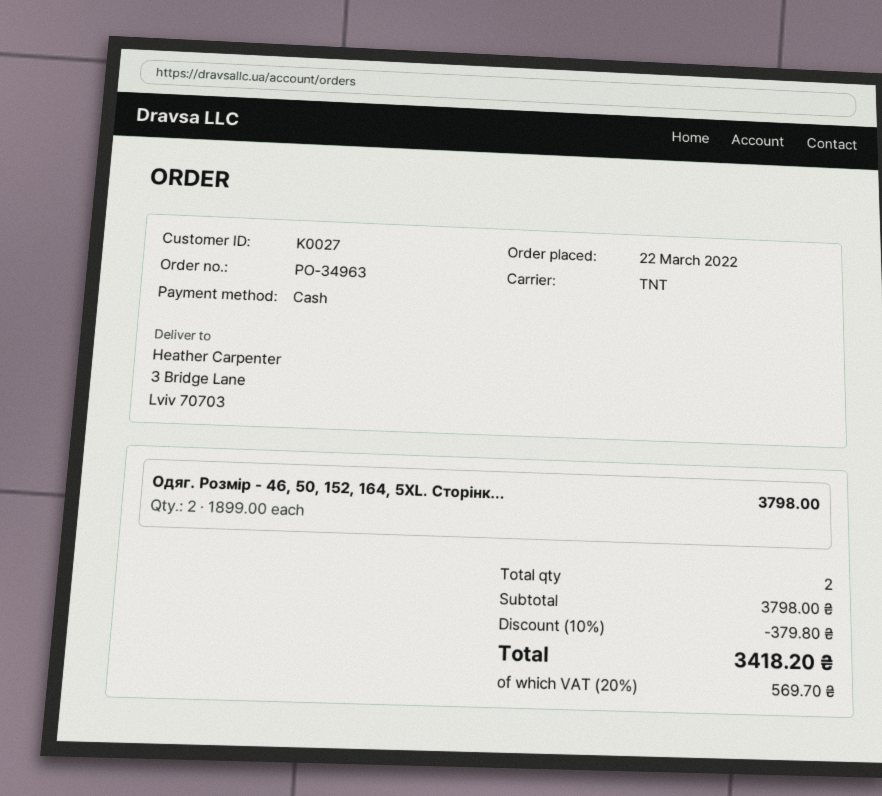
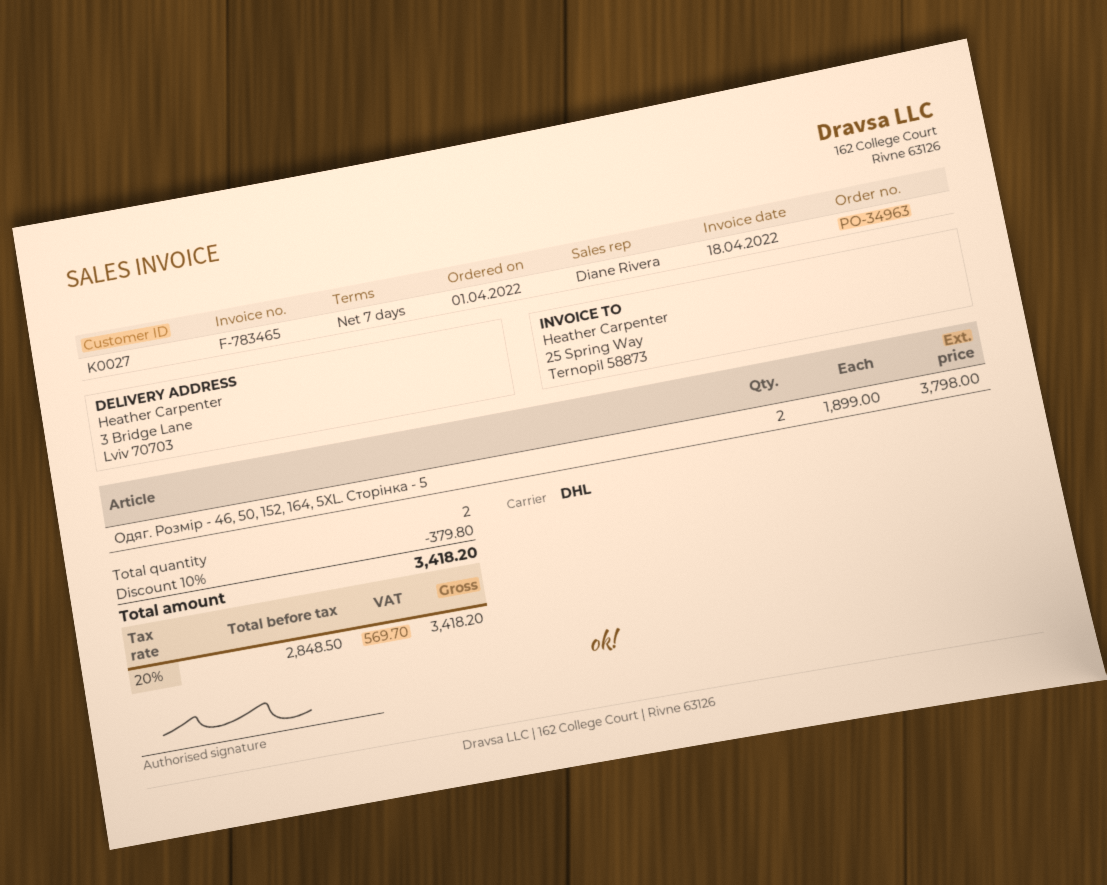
order date: 2022-03-22 -> 2022-04-01
shipping method: TNT -> DHL

